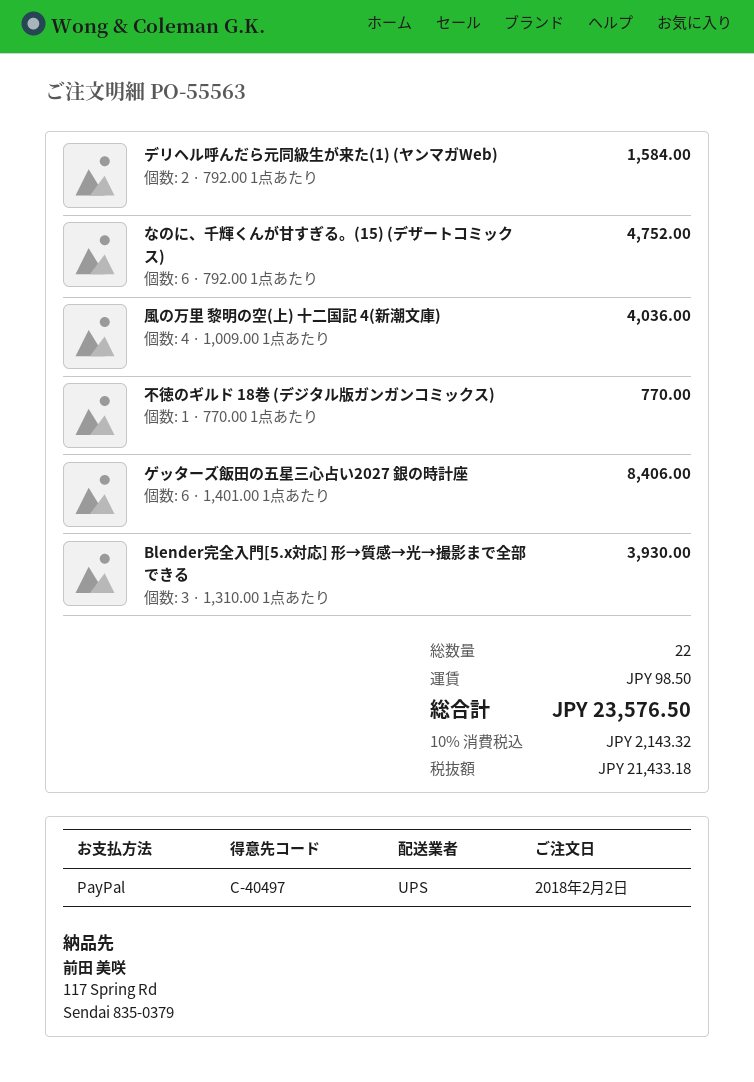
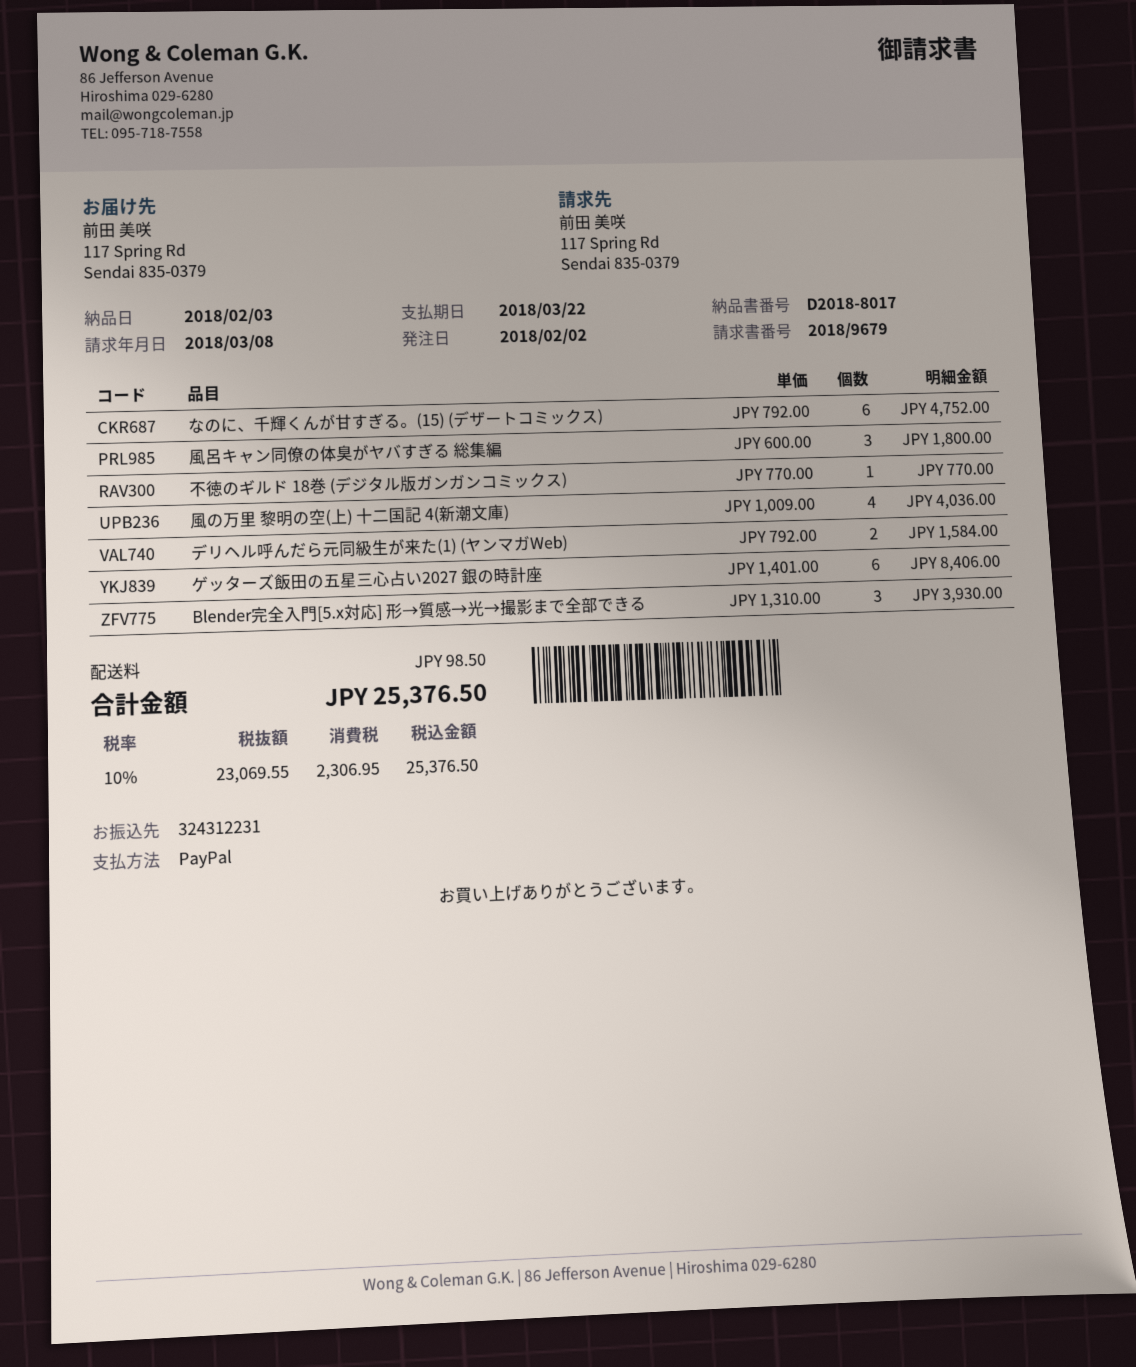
風呂キャン同僚の体臭がヤバすぎる 総集編: none -> 3 x 600.00 = 1800.00
net: 21433.18 -> 23069.55
tax: 10% = 2143.32 -> 10% = 2306.95
total: 23576.50 -> 25376.50

